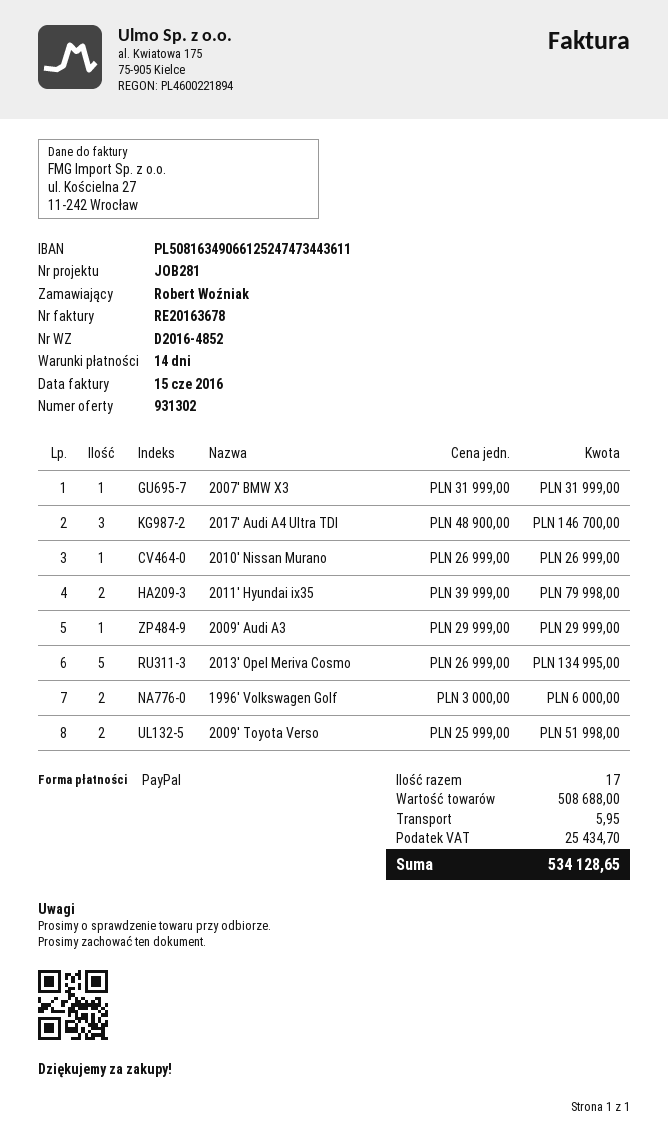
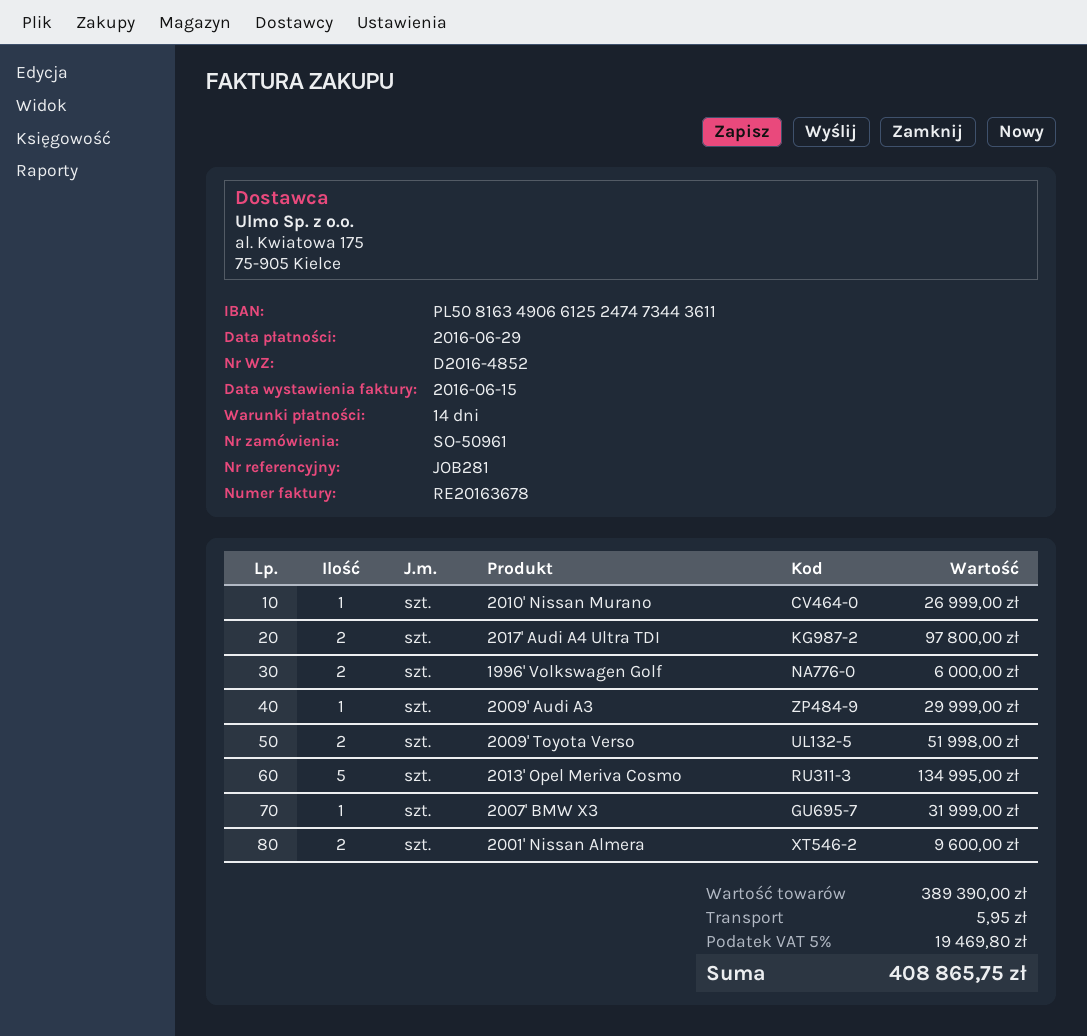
2017' Audi A4 Ultra TDI: 3 for 146700.00 -> 2 for 97800.00
2011' Hyundai ix35: 2 for 79998.00 -> none
2001' Nissan Almera: none -> 2 for 9600.00
subtotal: 508688.00 -> 389390.00
tax: 25434.70 -> 19469.80
total: 534128.65 -> 408865.75

